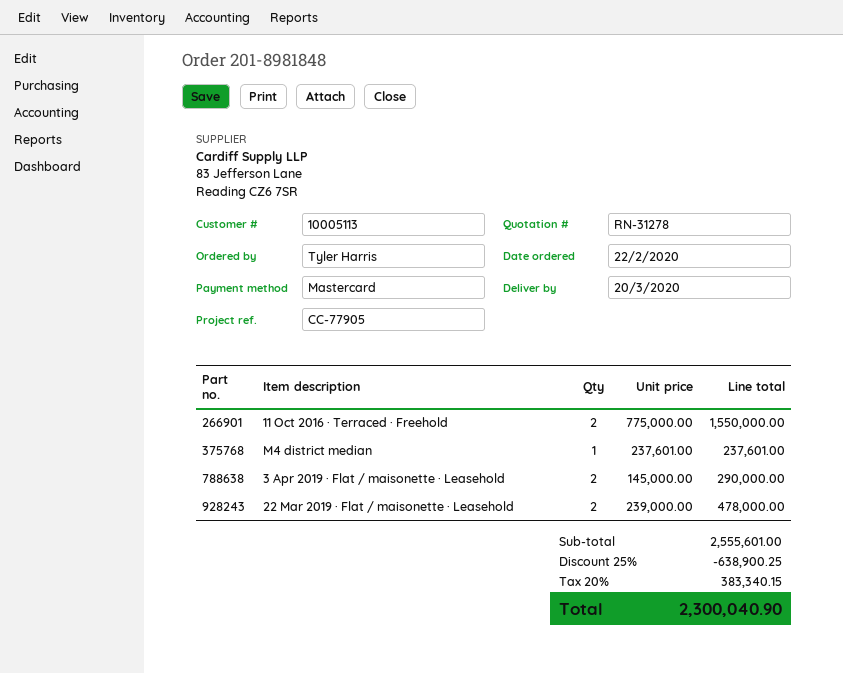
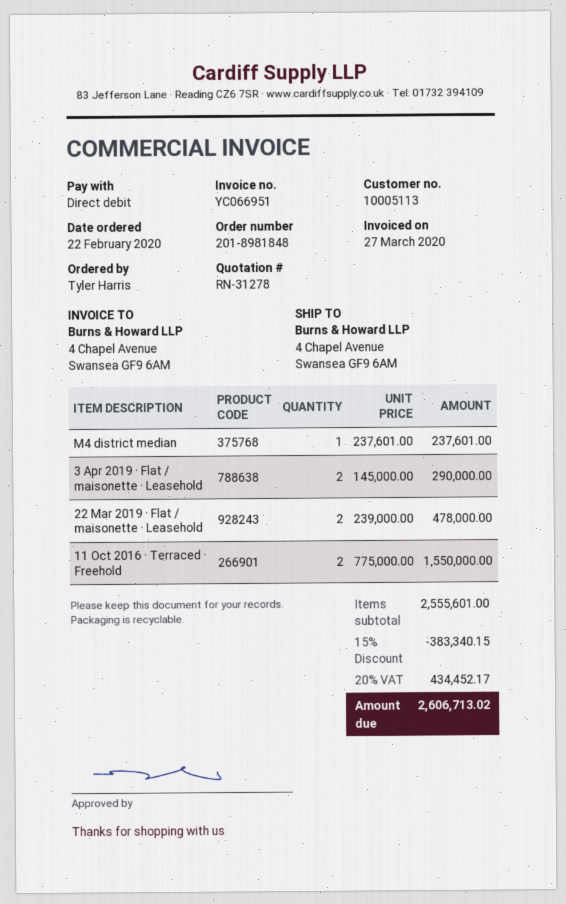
payment method: Mastercard -> direct debit
discount: 25% = 638900.25 -> 15% = 383340.15
tax: 20% = 383340.15 -> 20% = 434452.17
total: 2300040.90 -> 2606713.02

